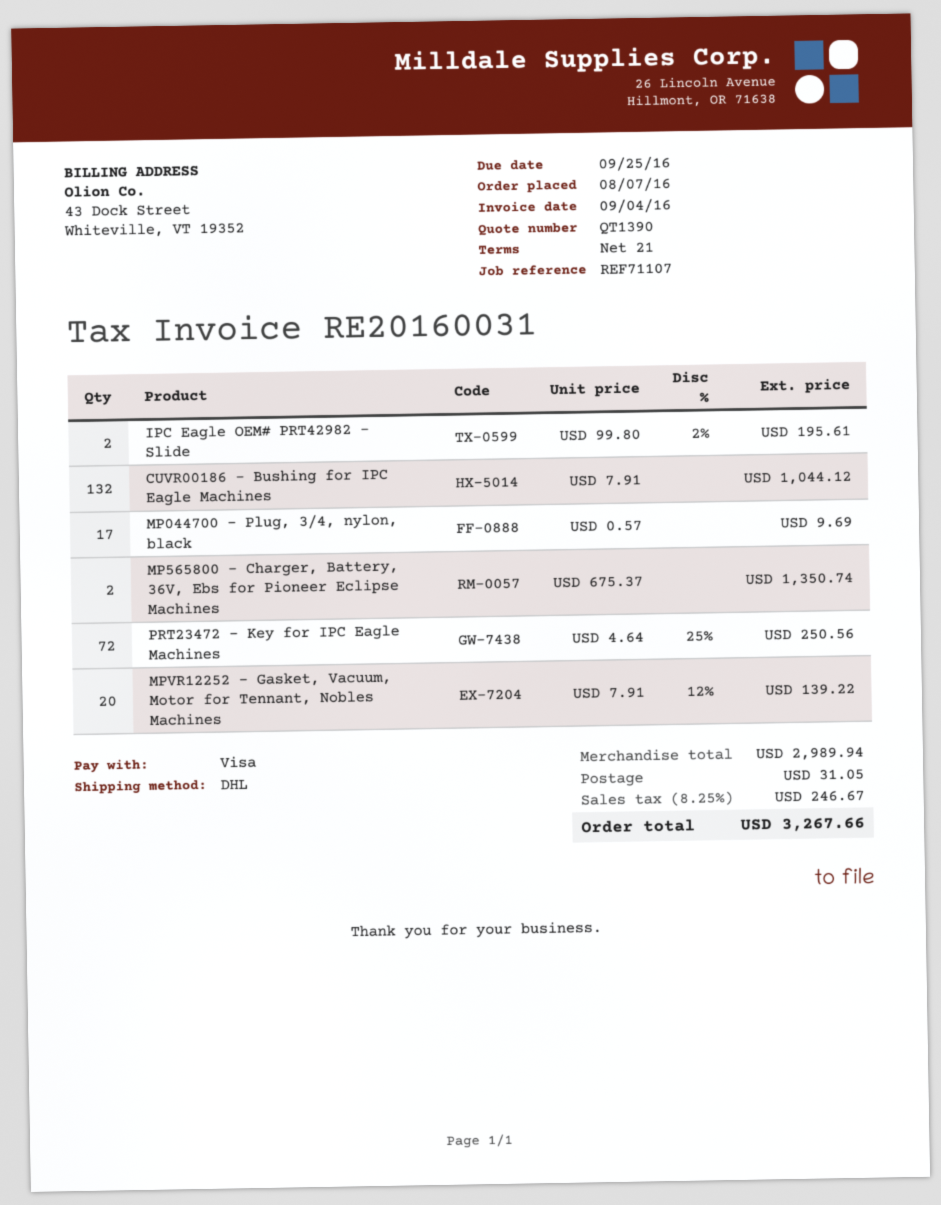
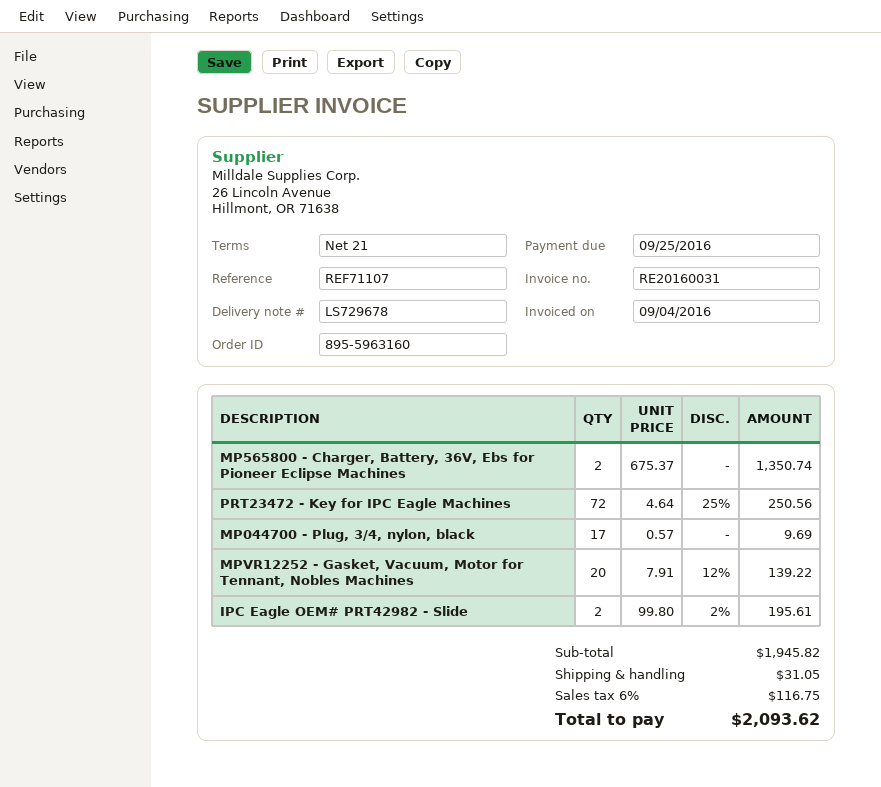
CUVR00186 - Bushing for IPC Eagle Machines: 132 x 7.91 = 1044.12 -> none
subtotal: 2989.94 -> 1945.82
tax: 8.25% = 246.67 -> 6% = 116.75
total: 3267.66 -> 2093.62

